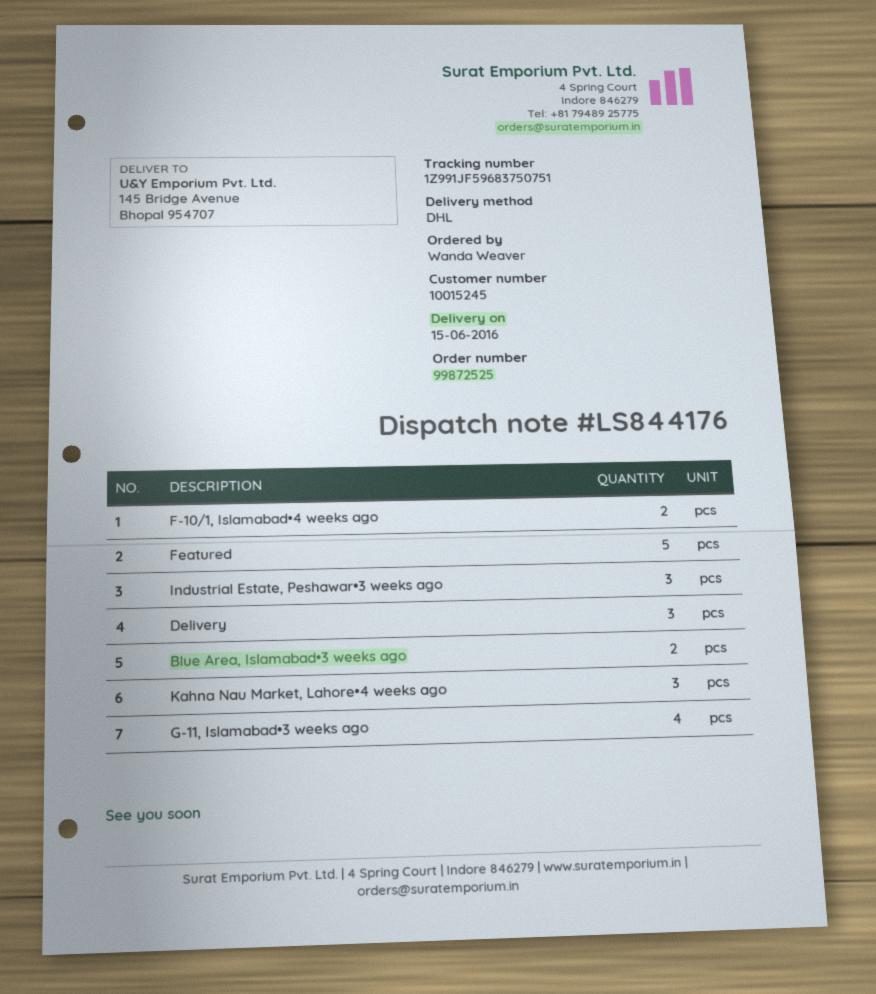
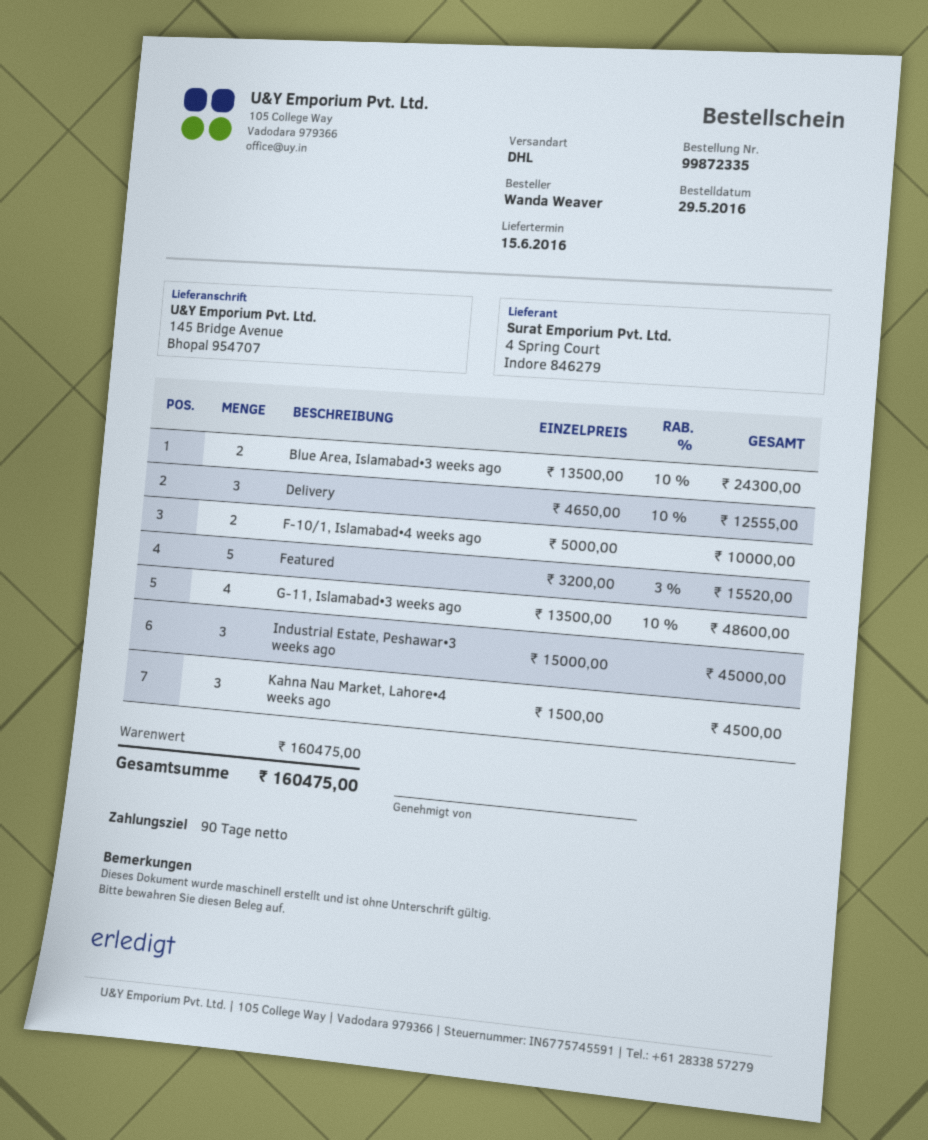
order number: 99872525 -> 99872335

